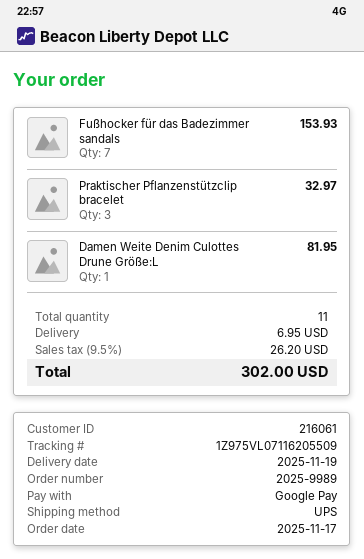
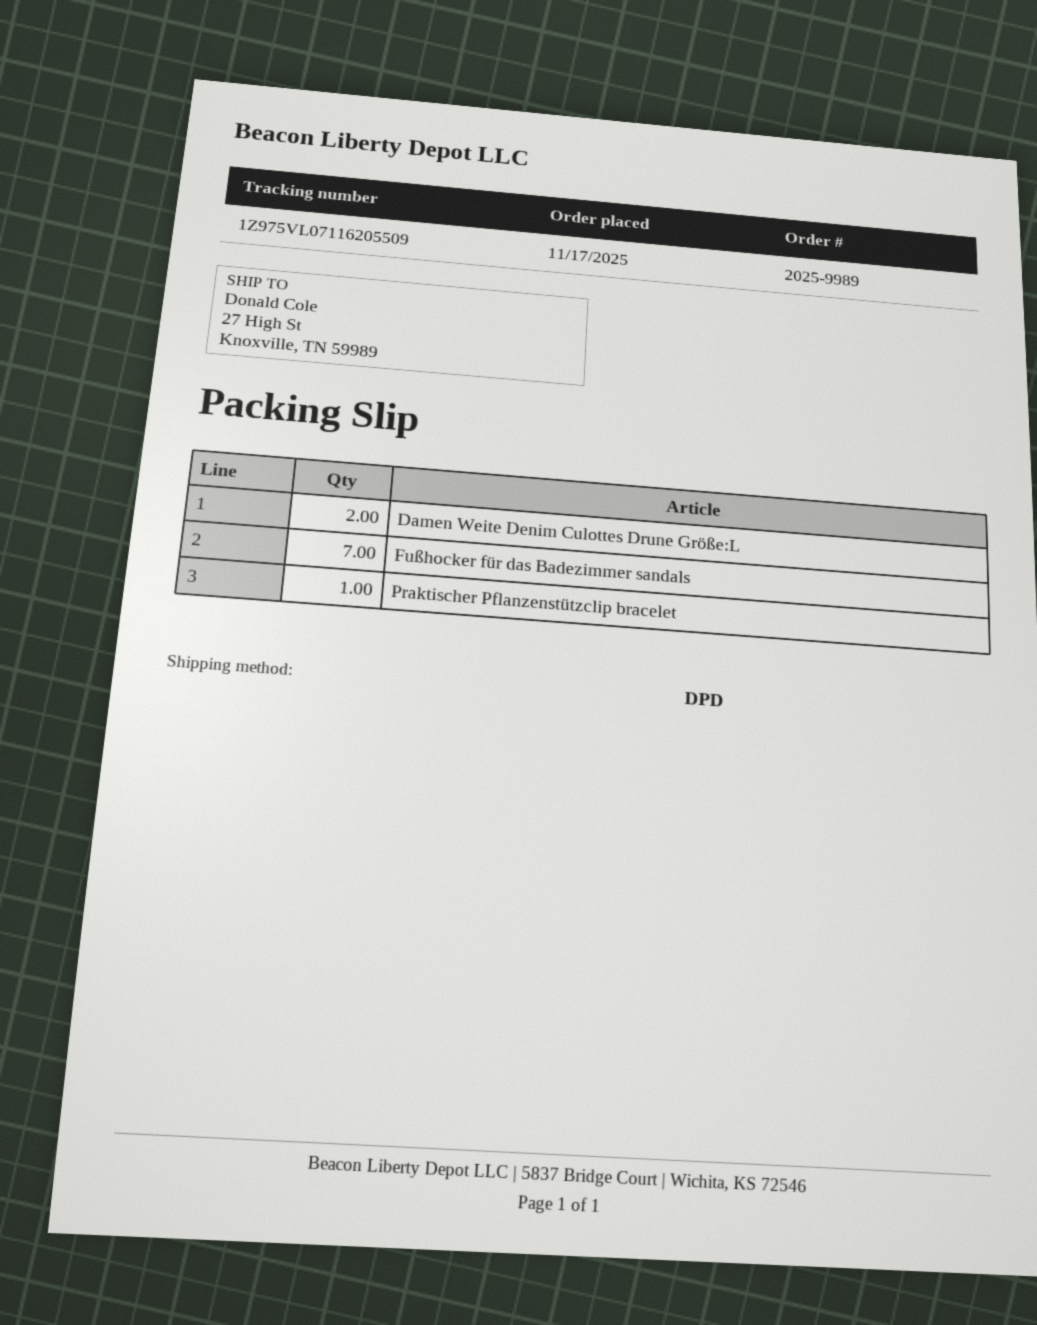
shipping method: UPS -> DPD
Praktischer Pflanzenstützclip bracelet: 3 -> 1
Damen Weite Denim Culottes Drune Größe:L: 1 -> 2

